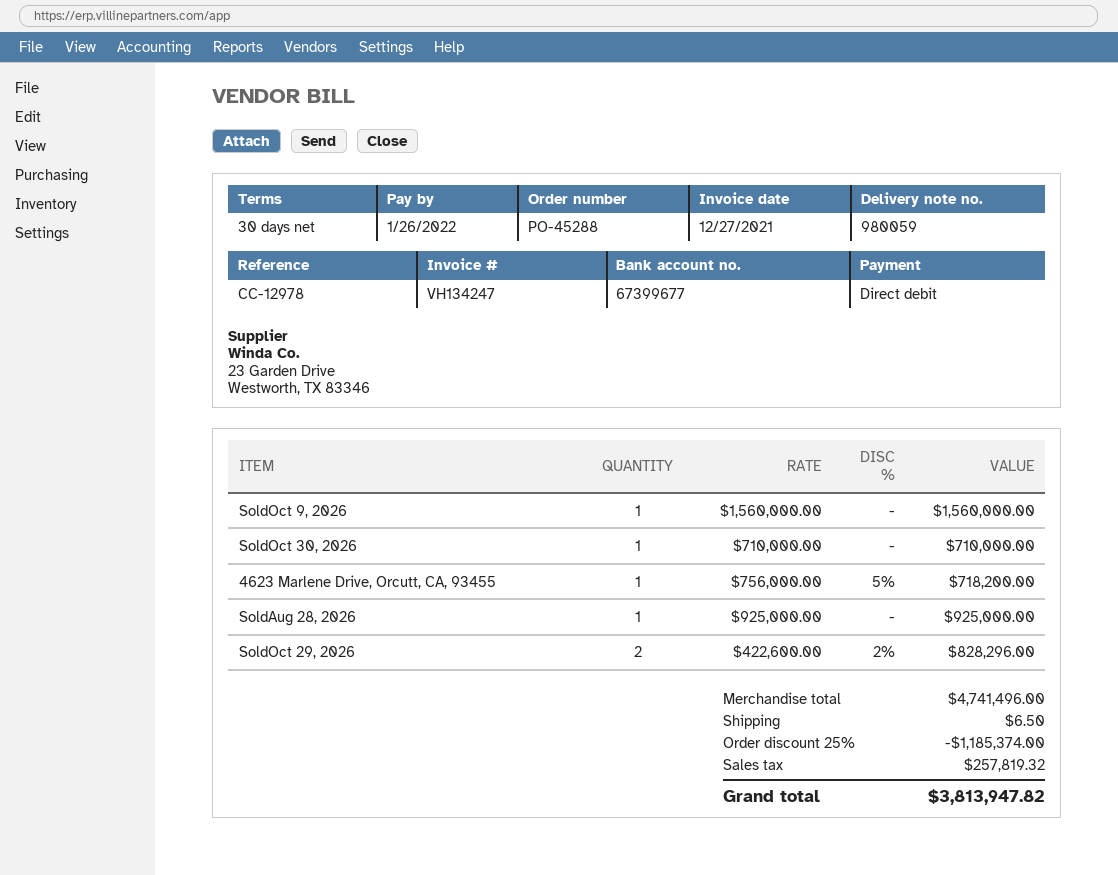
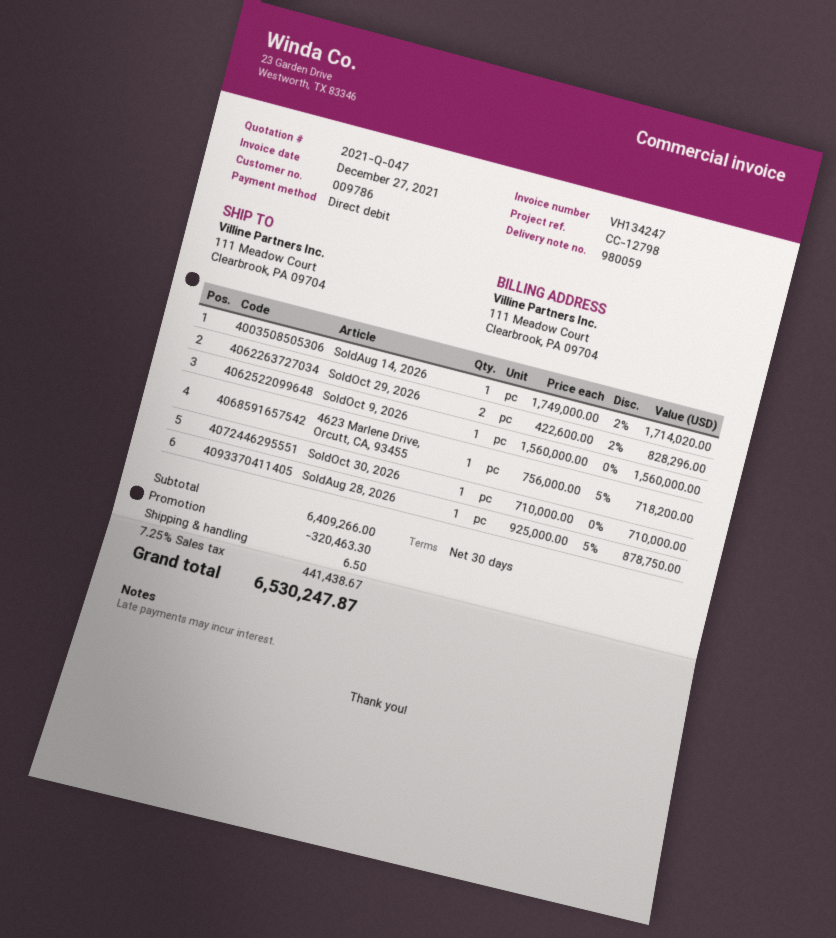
reference: CC-12978 -> CC-12798
SoldAug 28, 2026: 1 x 925000.00 = 925000.00 -> 1 x 925000.00 - 5% = 878750.00
SoldAug 14, 2026: none -> 1 x 1749000.00 - 2% = 1714020.00
subtotal: 4741496.00 -> 6409266.00
discount: 1185374.00 -> 320463.30
tax: 257819.32 -> 441438.67
total: 3813947.82 -> 6530247.87

